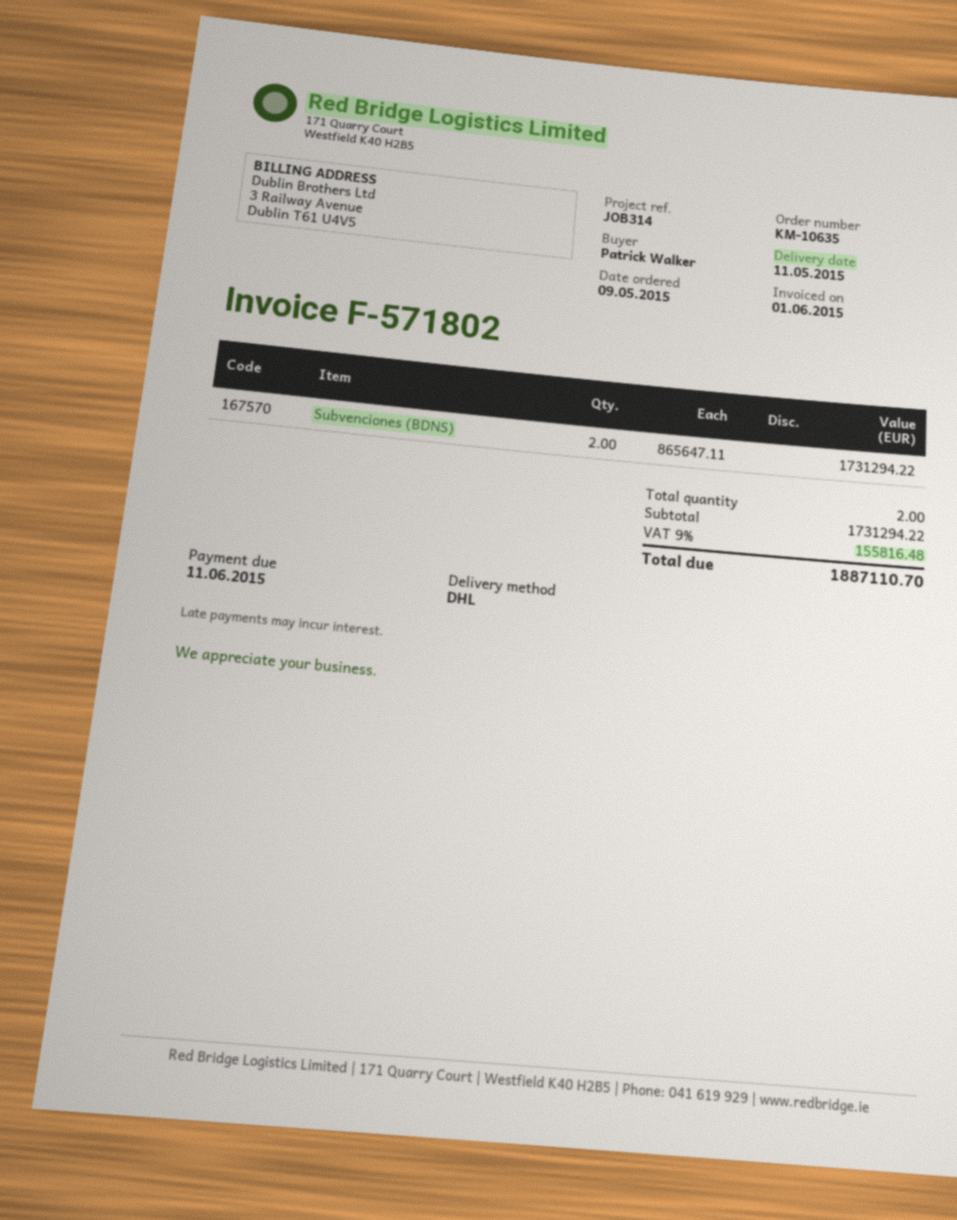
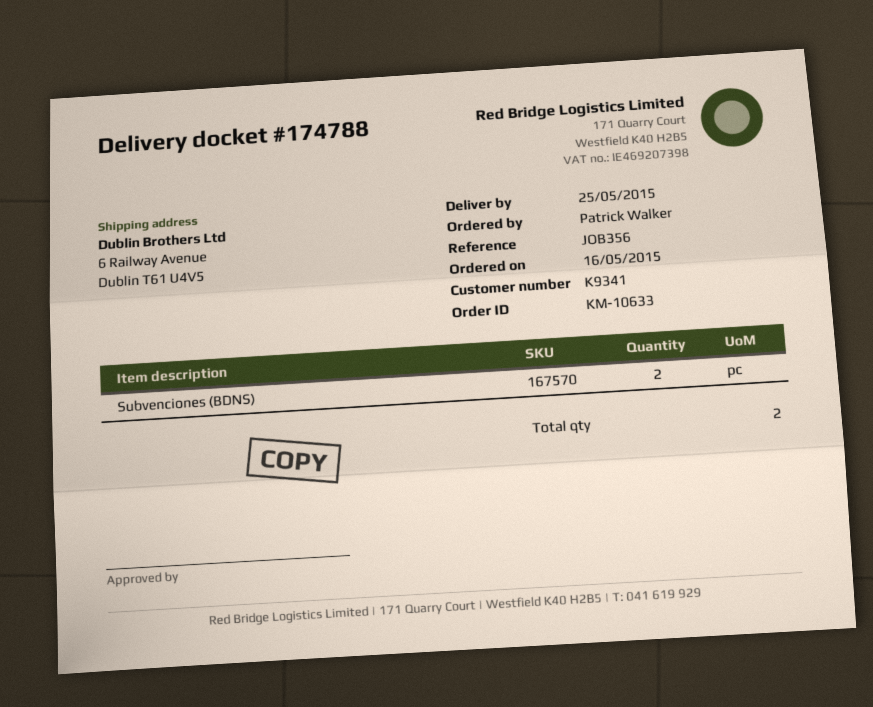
order number: KM-10635 -> KM-10633
order date: 2015-05-09 -> 2015-05-16
delivery date: 2015-05-11 -> 2015-05-25
reference: JOB314 -> JOB356

